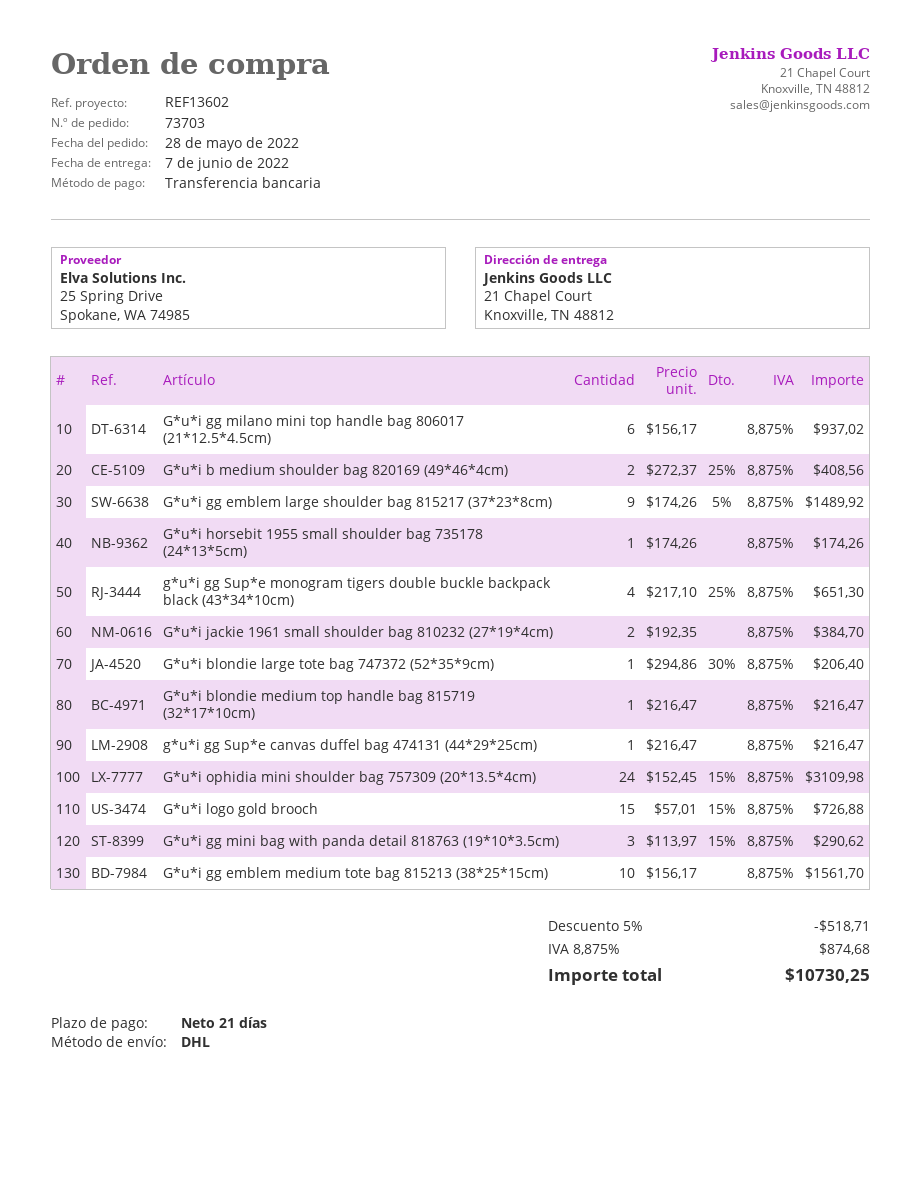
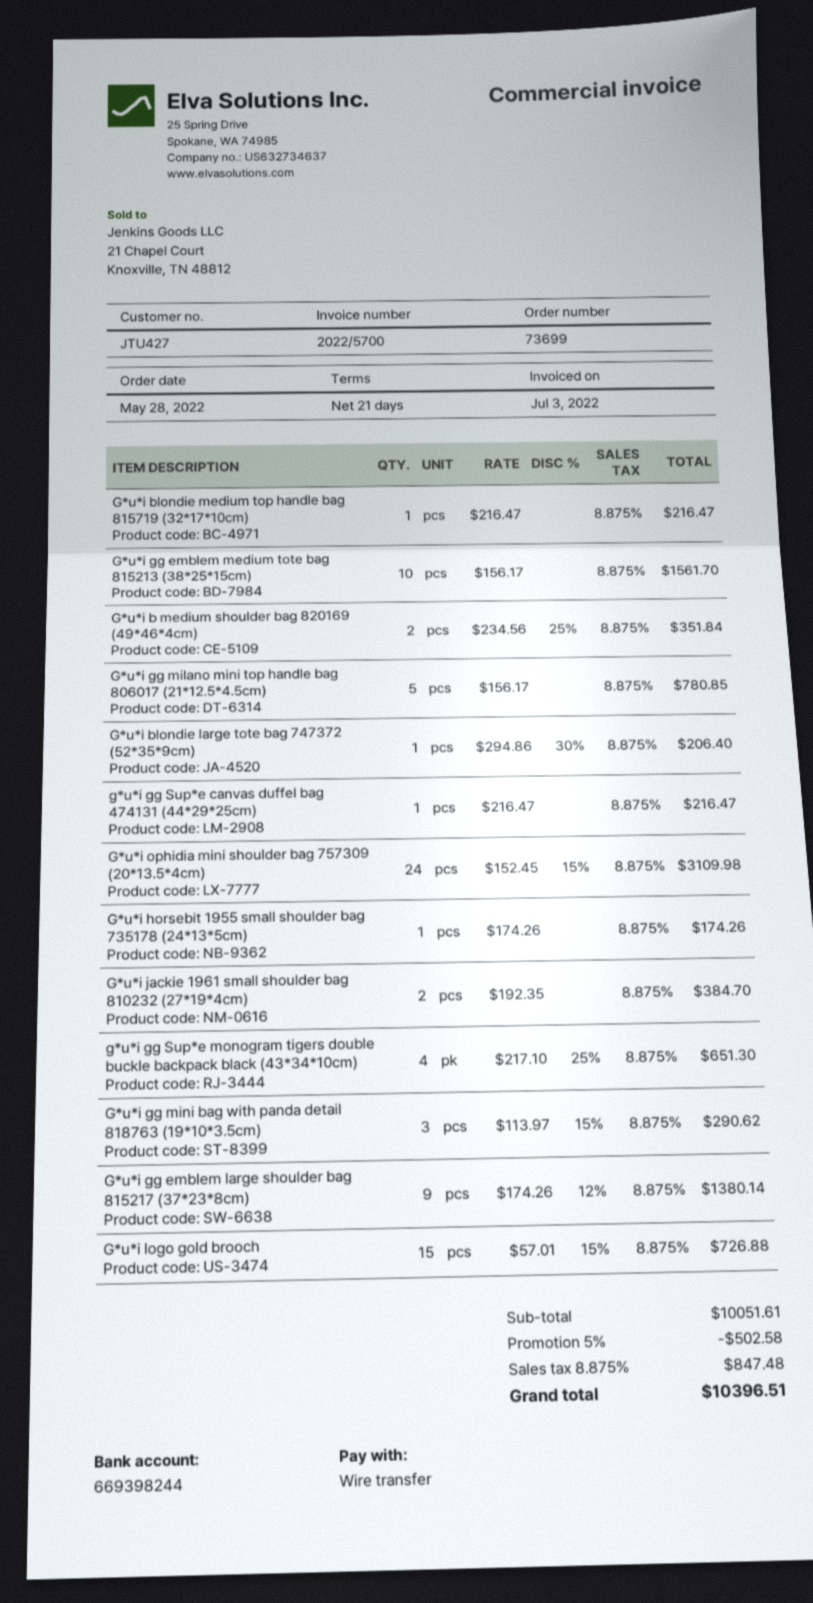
order number: 73703 -> 73699
G*u*i gg milano mini top handle bag 806017 (21*12.5*4.5cm): 6 x 156.17 = 937.02 -> 5 x 156.17 = 780.85
G*u*i b medium shoulder bag 820169 (49*46*4cm): 2 x 272.37 - 25% = 408.56 -> 2 x 234.56 - 25% = 351.84
G*u*i gg emblem large shoulder bag 815217 (37*23*8cm): 9 x 174.26 - 5% = 1489.92 -> 9 x 174.26 - 12% = 1380.14
discount: 5% = 518.71 -> 5% = 502.58
tax: 8.875% = 874.68 -> 8.875% = 847.48
total: 10730.25 -> 10396.51

